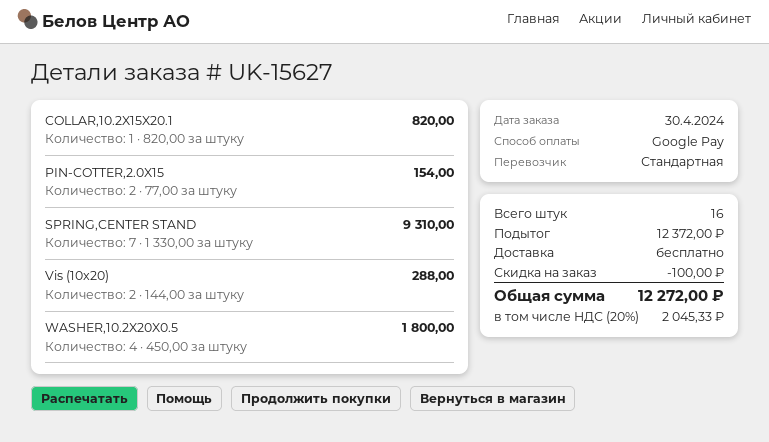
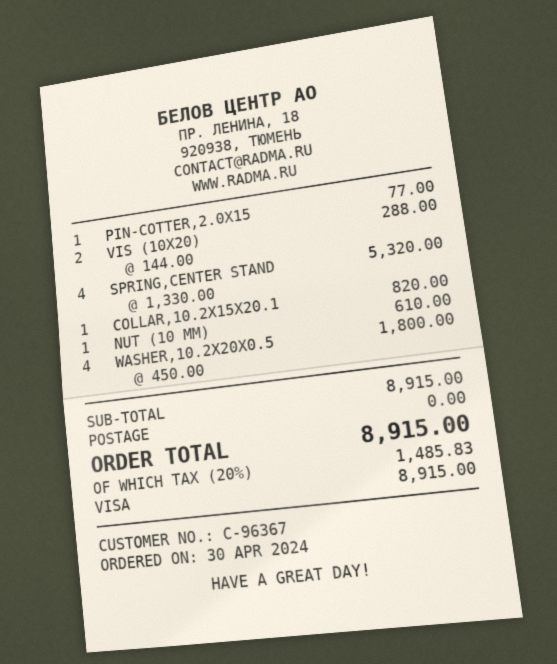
payment method: Google Pay -> Visa
PIN-COTTER,2.0X15: 2 x 77.00 = 154.00 -> 1 x 77.00 = 77.00
SPRING,CENTER STAND: 7 x 1330.00 = 9310.00 -> 4 x 1330.00 = 5320.00
NUT (10 MM): none -> 1 x 610.00 = 610.00
subtotal: 12372.00 -> 8915.00
discount: 100.00 -> none
tax: 20% = 2045.33 -> 20% = 1485.83
total: 12272.00 -> 8915.00

